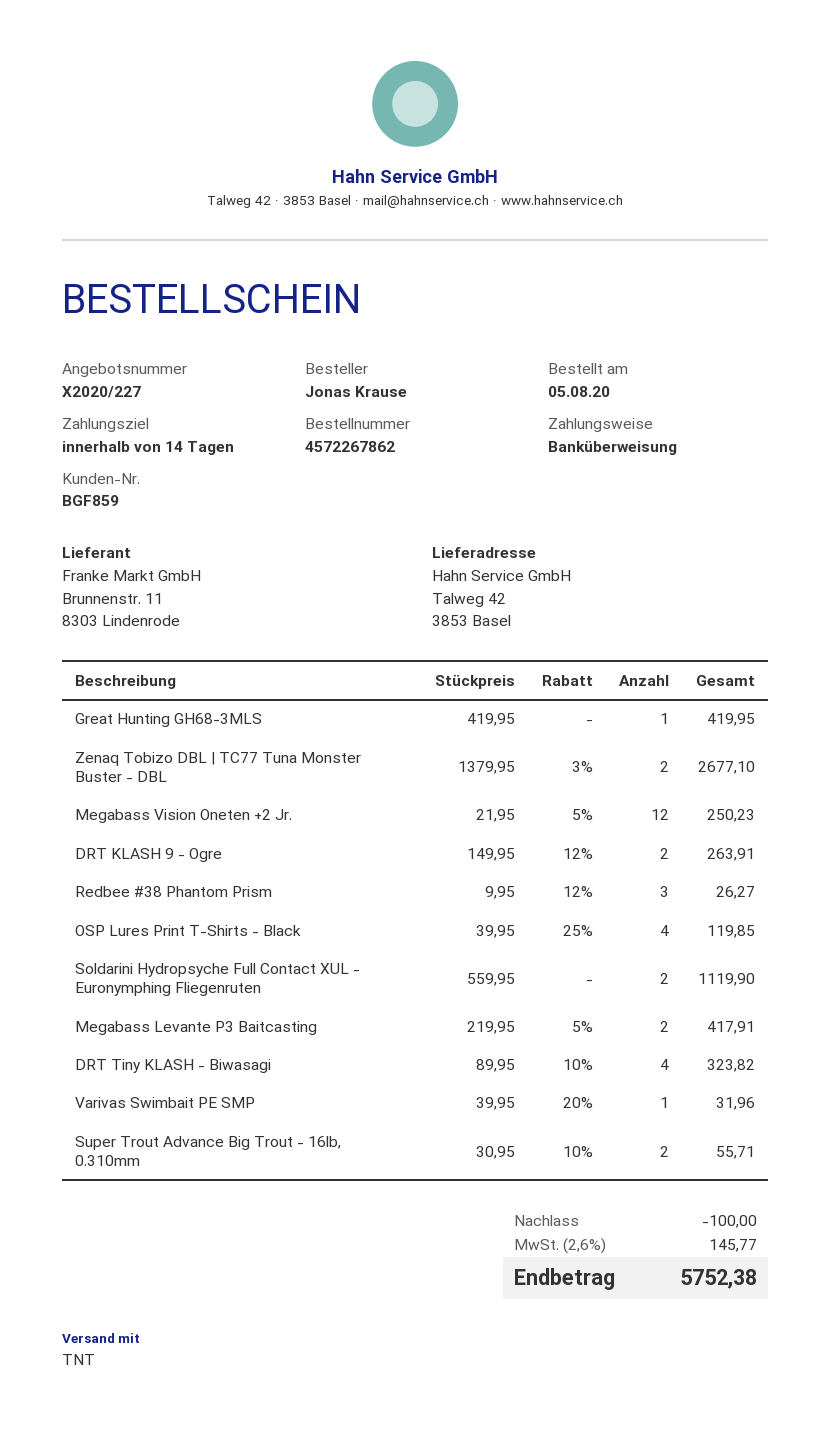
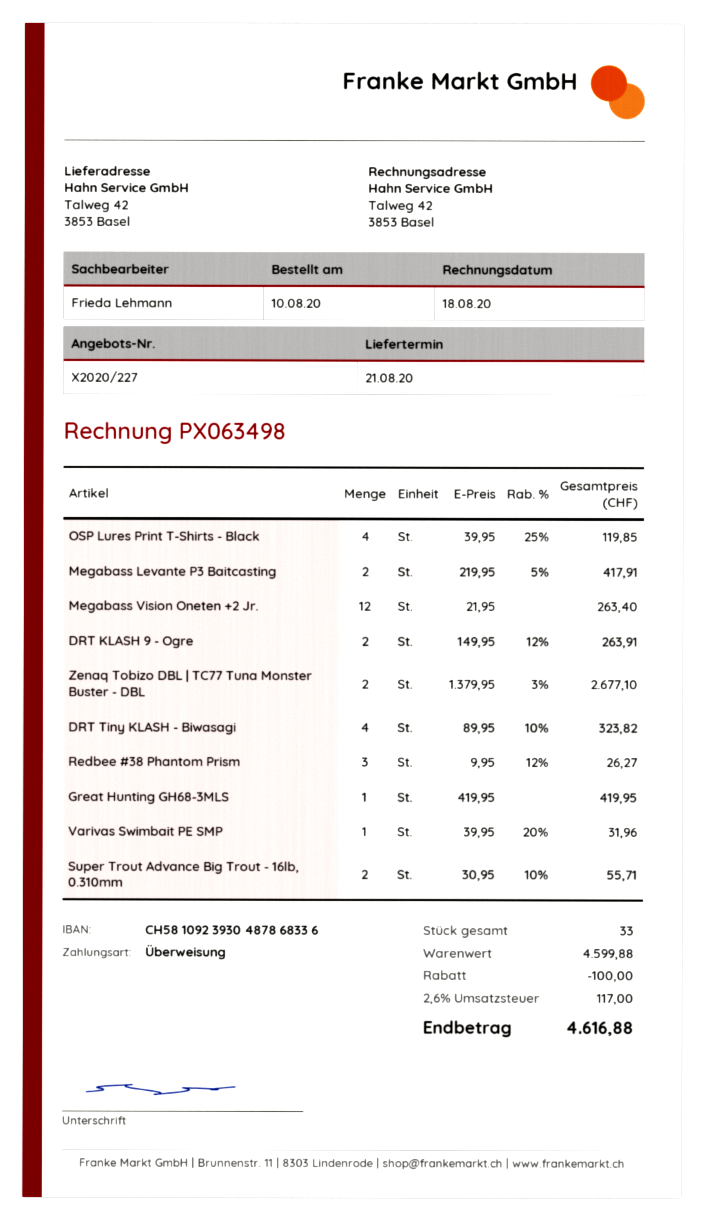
order date: 2020-08-05 -> 2020-08-10
Megabass Vision Oneten +2 Jr.: 12 x 21.95 - 5% = 250.23 -> 12 x 21.95 = 263.40
Soldarini Hydropsyche Full Contact XUL - Euronymphing Fliegenruten: 2 x 559.95 = 1119.90 -> none
tax: 2.6% = 145.77 -> 2.6% = 117.00
total: 5752.38 -> 4616.88

